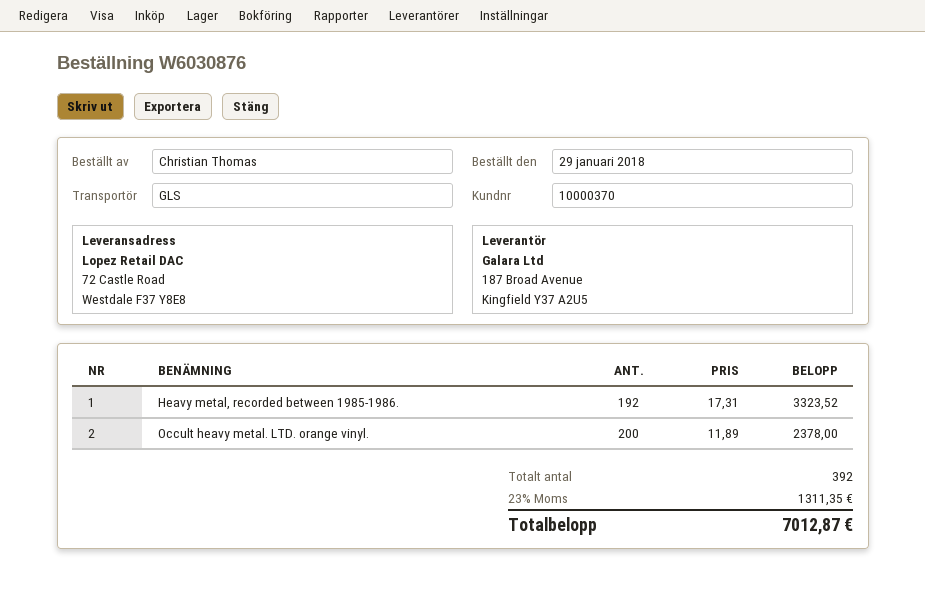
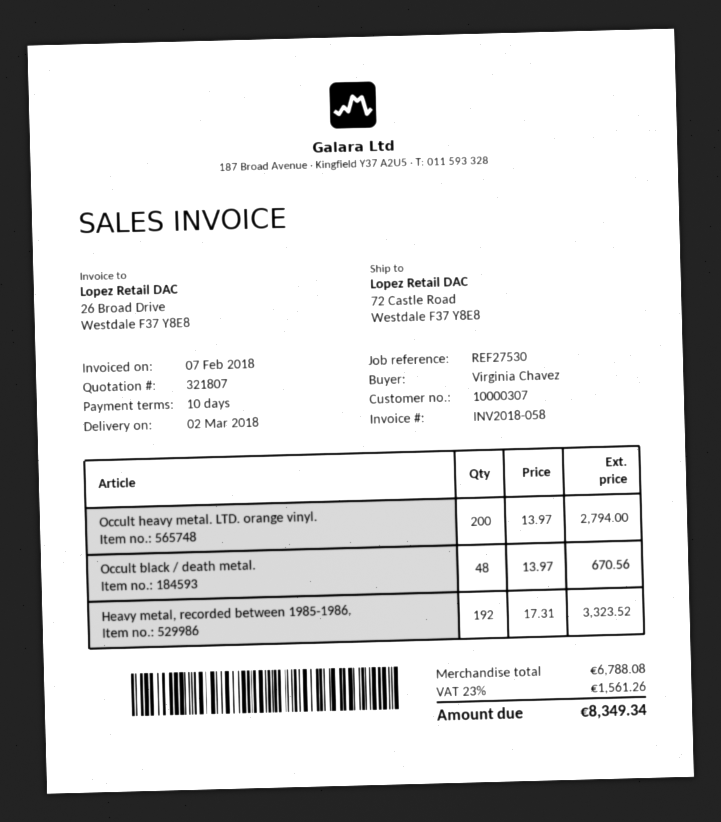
customer number: 10000370 -> 10000307
ordered by: Christian Thomas -> Virginia Chavez
Occult heavy metal. LTD. orange vinyl.: 200 x 11.89 = 2378.00 -> 200 x 13.97 = 2794.00
Occult black / death metal.: none -> 48 x 13.97 = 670.56
tax: 23% = 1311.35 -> 23% = 1561.26
total: 7012.87 -> 8349.34

